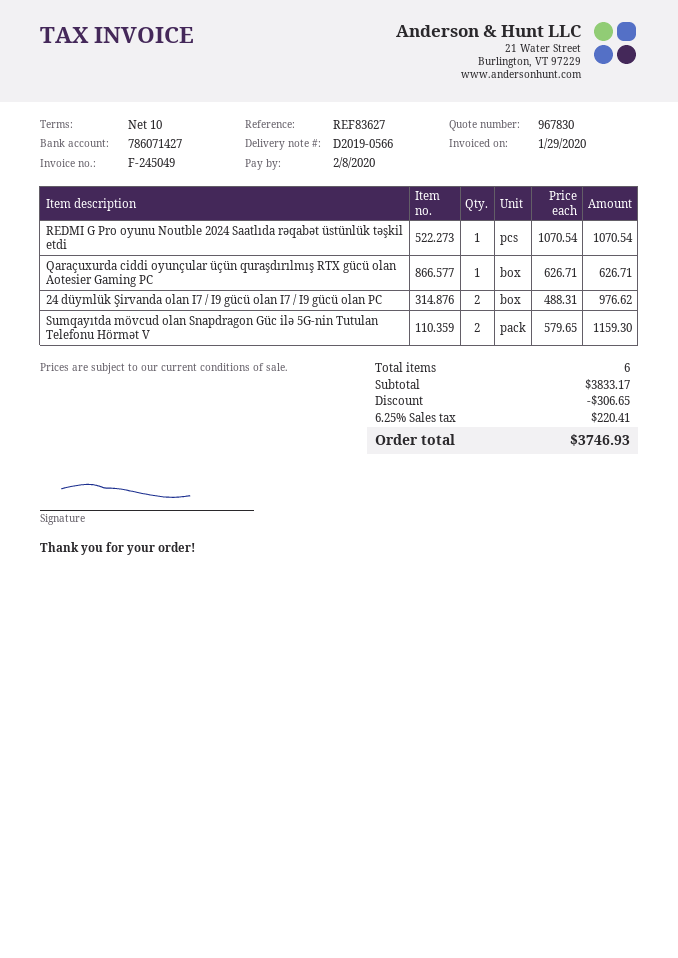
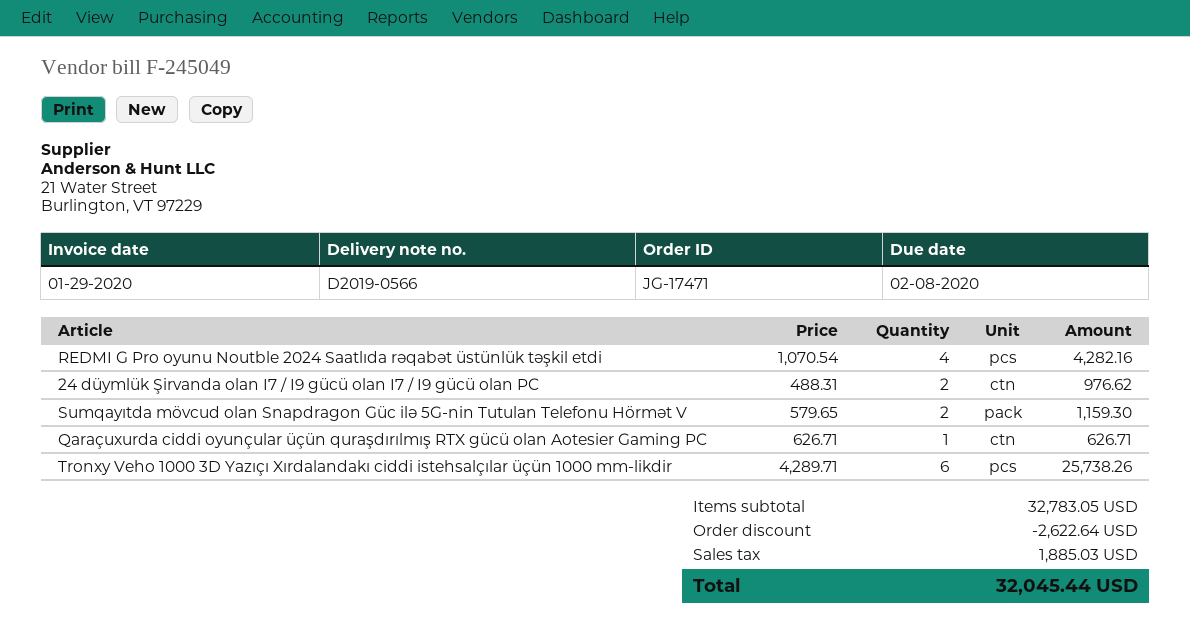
REDMI G Pro oyunu Noutble 2024 Saatlıda rəqabət üstünlük təşkil etdi: 1 x 1070.54 = 1070.54 -> 4 x 1070.54 = 4282.16
Tronxy Veho 1000 3D Yazıçı Xırdalandakı ciddi istehsalçılar üçün 1000 mm-likdir: none -> 6 x 4289.71 = 25738.26
subtotal: 3833.17 -> 32783.05
discount: 306.65 -> 2622.64
tax: 220.41 -> 1885.03
total: 3746.93 -> 32045.44

